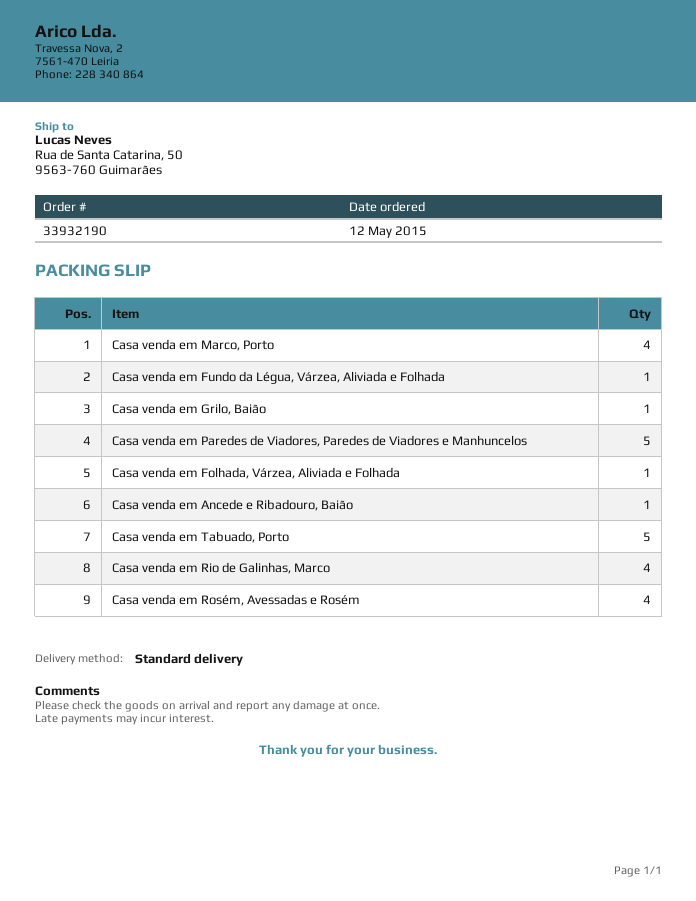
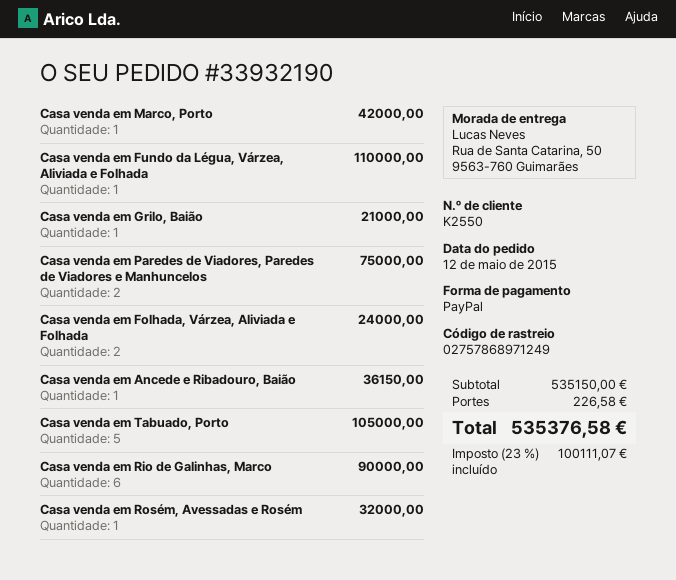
Casa venda em Marco, Porto: 4 -> 1
Casa venda em Paredes de Viadores, Paredes de Viadores e Manhuncelos: 5 -> 2
Casa venda em Folhada, Várzea, Aliviada e Folhada: 1 -> 2
Casa venda em Rio de Galinhas, Marco: 4 -> 6
Casa venda em Rosém, Avessadas e Rosém: 4 -> 1

